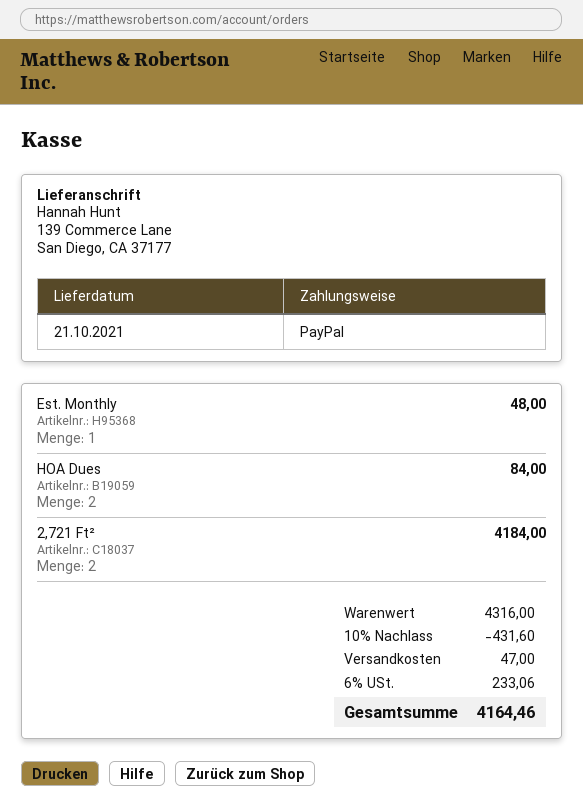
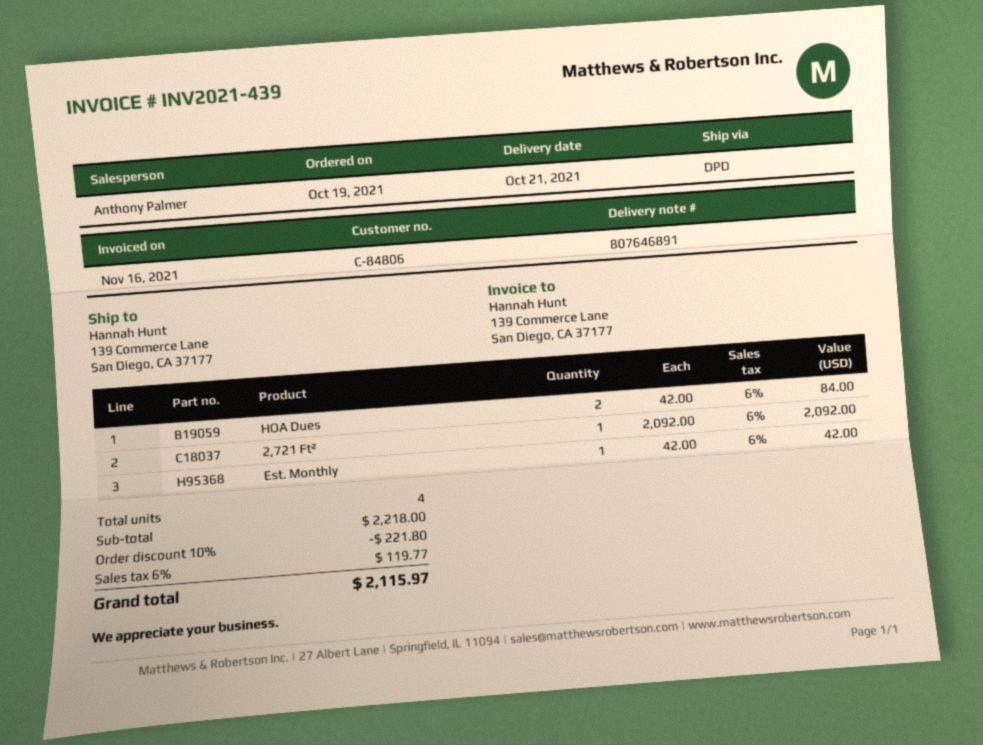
Est. Monthly: 1 for 48.00 -> 1 for 42.00
2,721 Ft²: 2 for 4184.00 -> 1 for 2092.00
subtotal: 4316.00 -> 2218.00
discount: 10% = 431.60 -> 10% = 221.80
shipping: 47.00 -> none
tax: 6% = 233.06 -> 6% = 119.77
total: 4164.46 -> 2115.97

